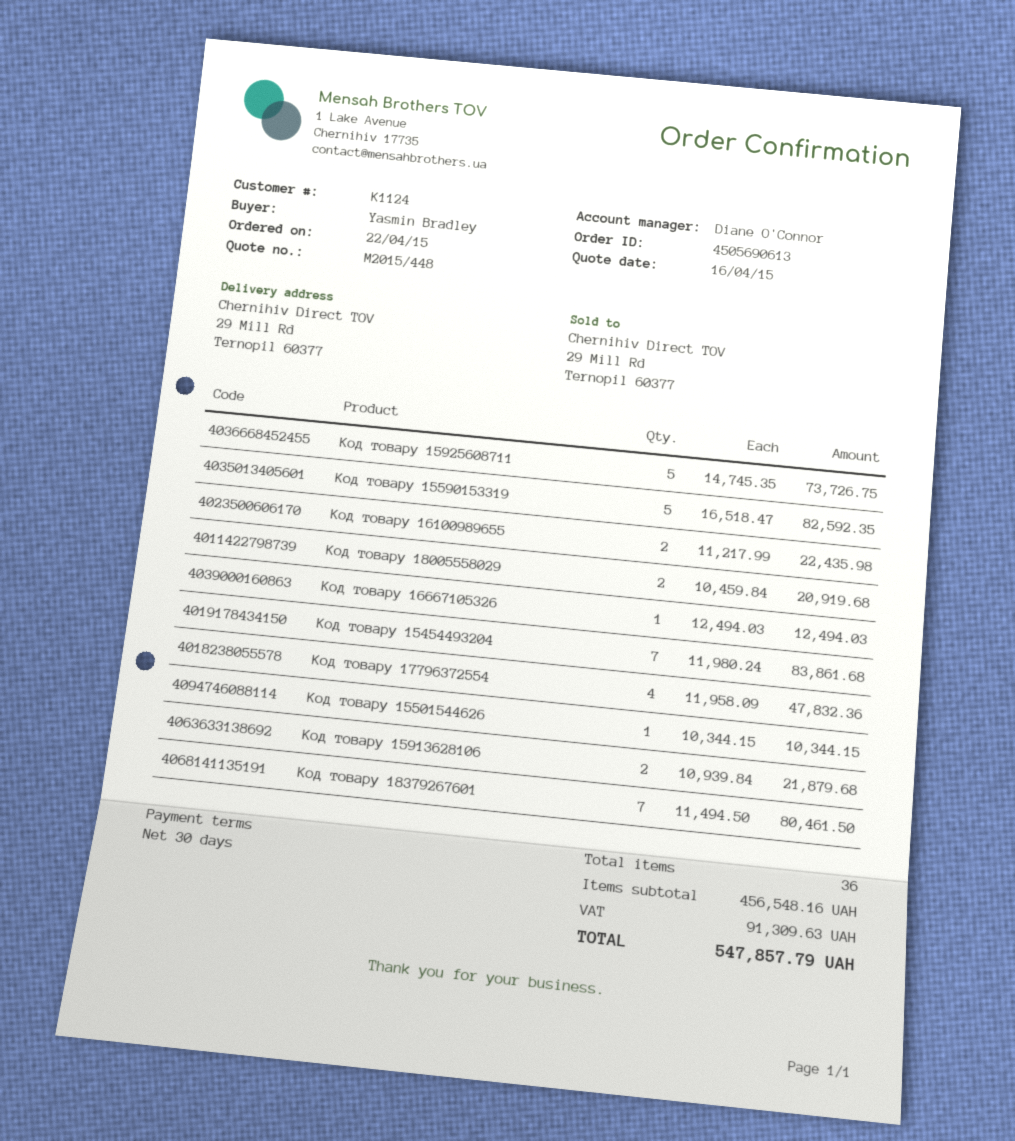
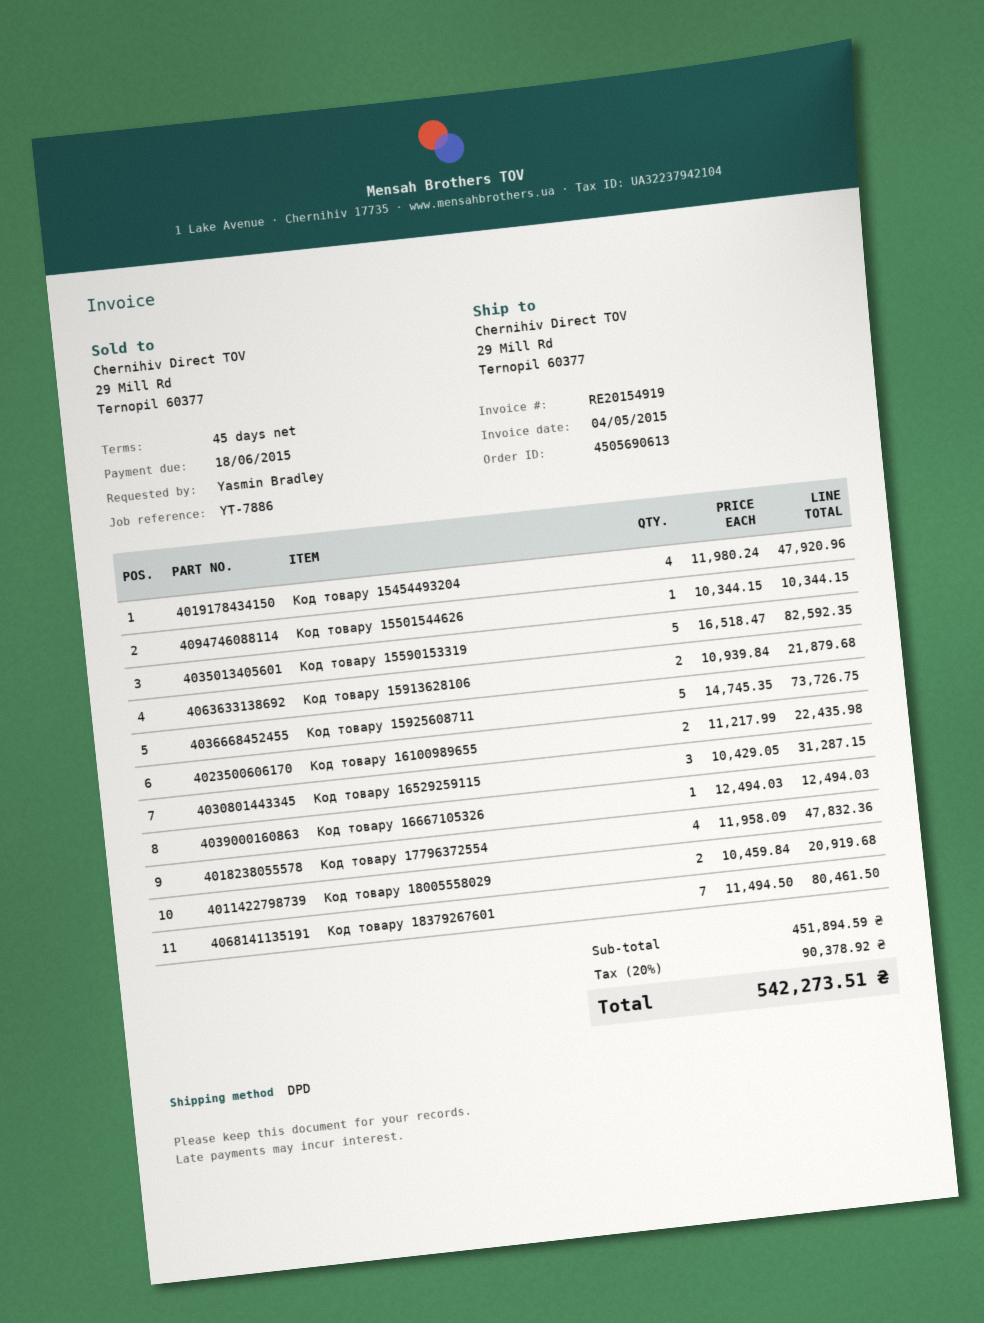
payment terms: 30 days -> 45 days
Код товару 15454493204: 7 x 11980.24 = 83861.68 -> 4 x 11980.24 = 47920.96
Код товару 16529259115: none -> 3 x 10429.05 = 31287.15
subtotal: 456548.16 -> 451894.59
tax: 91309.63 -> 90378.92
total: 547857.79 -> 542273.51

